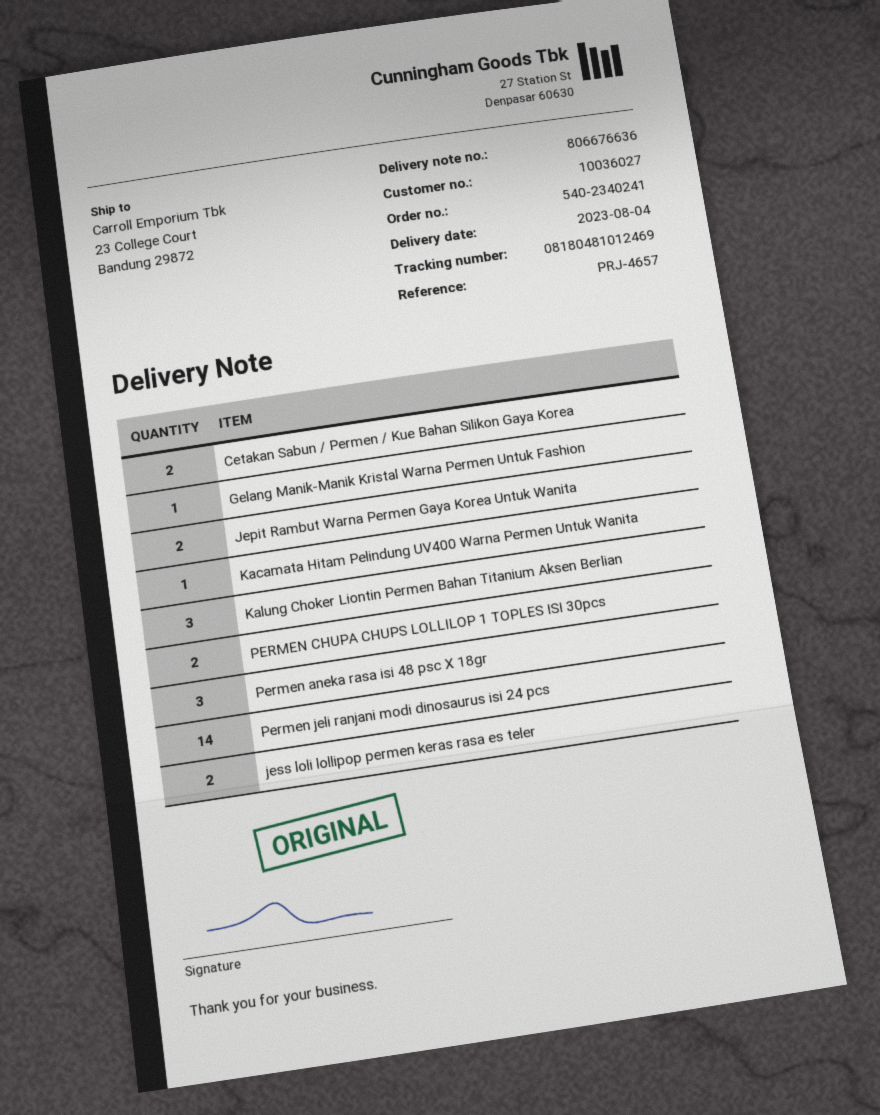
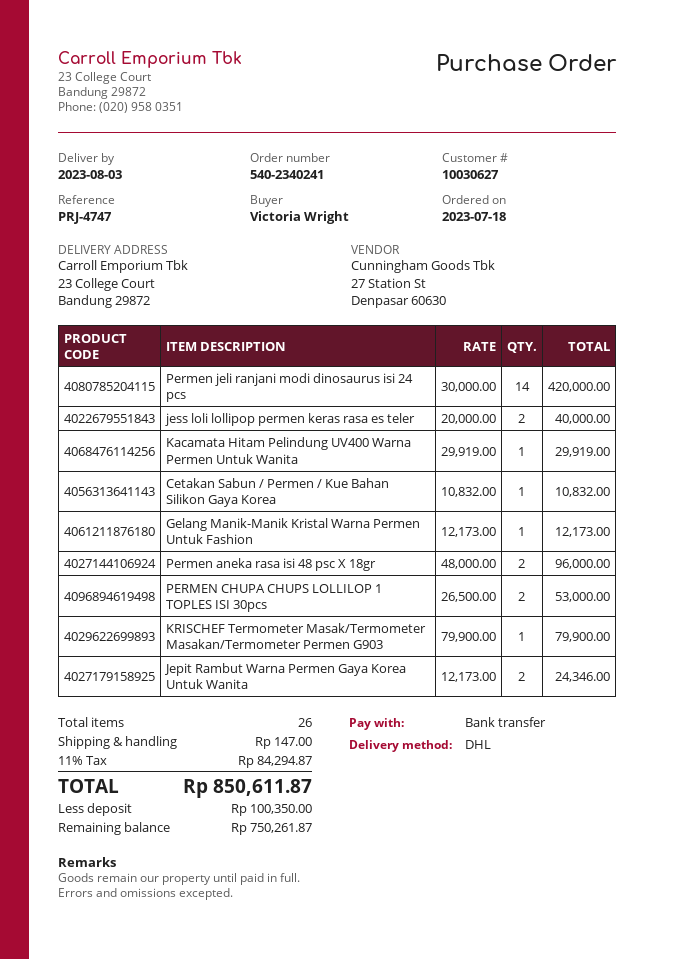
delivery date: 2023-08-04 -> 2023-08-03
customer number: 10036027 -> 10030627
reference: PRJ-4657 -> PRJ-4747
Cetakan Sabun / Permen / Kue Bahan Silikon Gaya Korea: 2 -> 1
Kalung Choker Liontin Permen Bahan Titanium Aksen Berlian: 3 -> none
Permen aneka rasa isi 48 psc X 18gr: 3 -> 2
KRISCHEF Termometer Masak/Termometer Masakan/Termometer Permen G903: none -> 1

